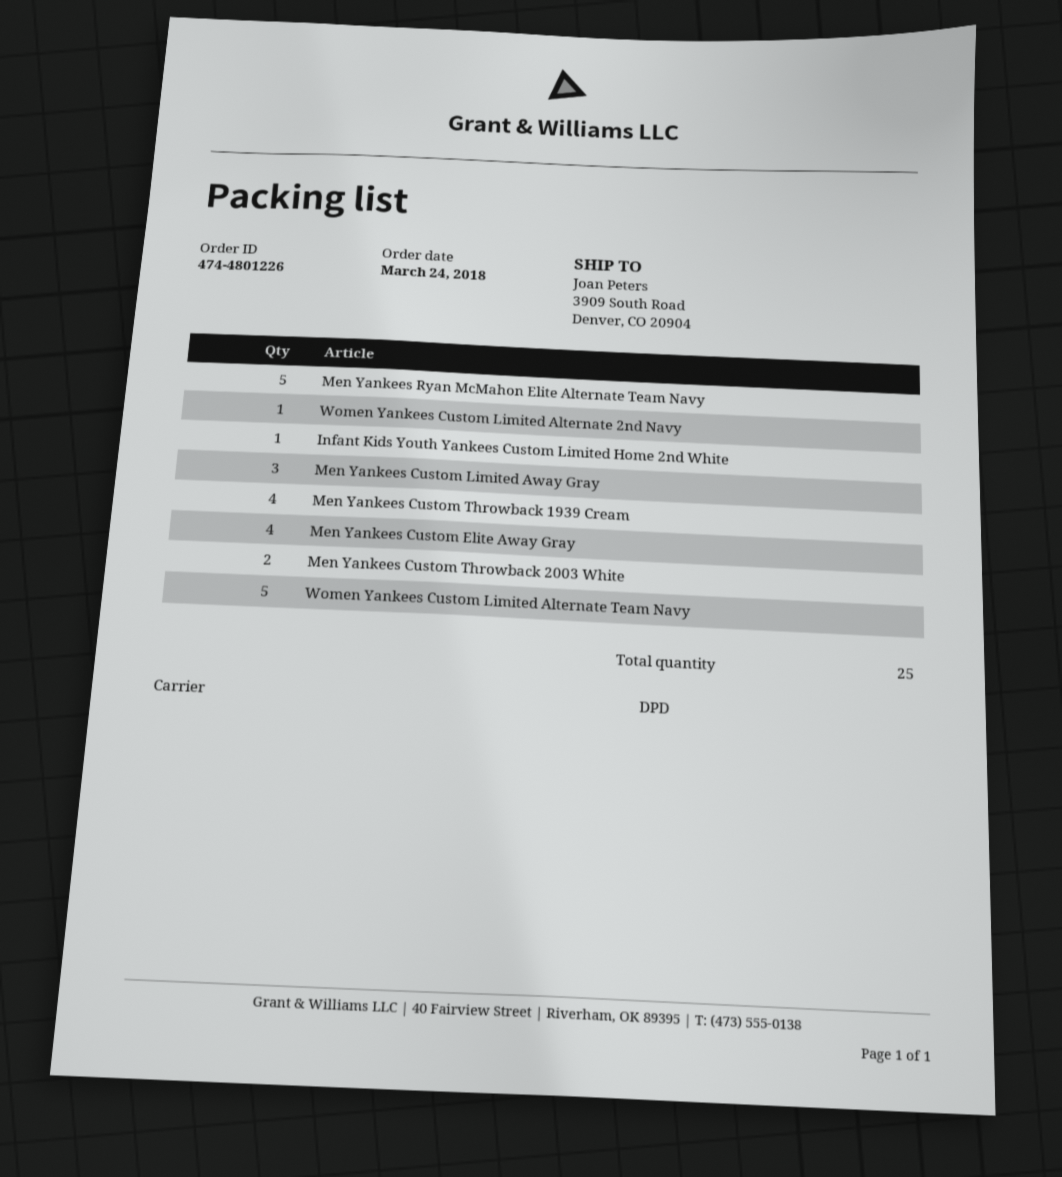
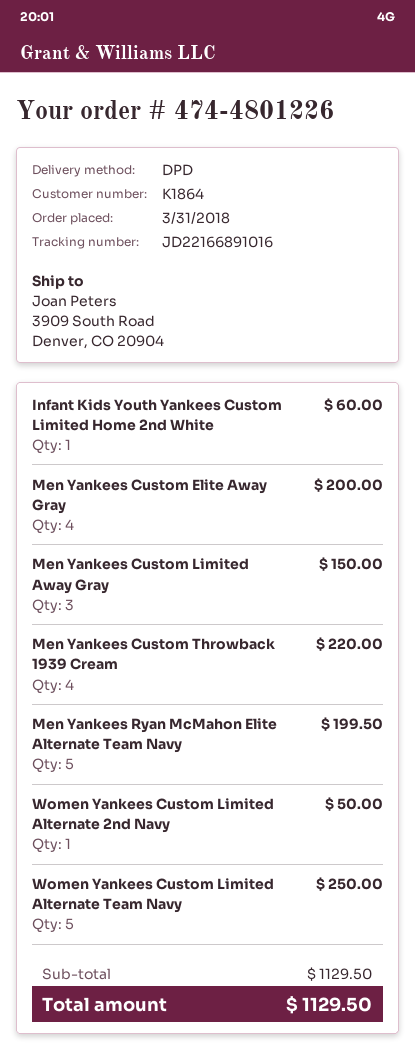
order date: 2018-03-24 -> 2018-03-31
Men Yankees Custom Throwback 2003 White: 2 -> none

